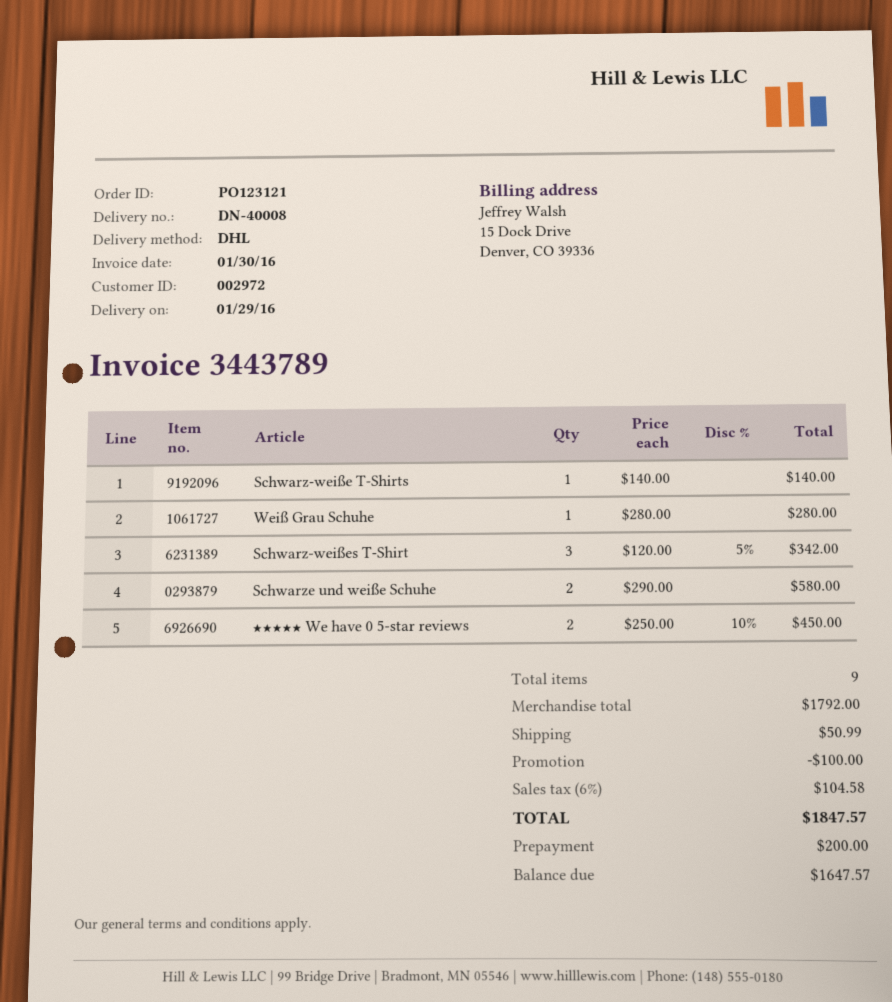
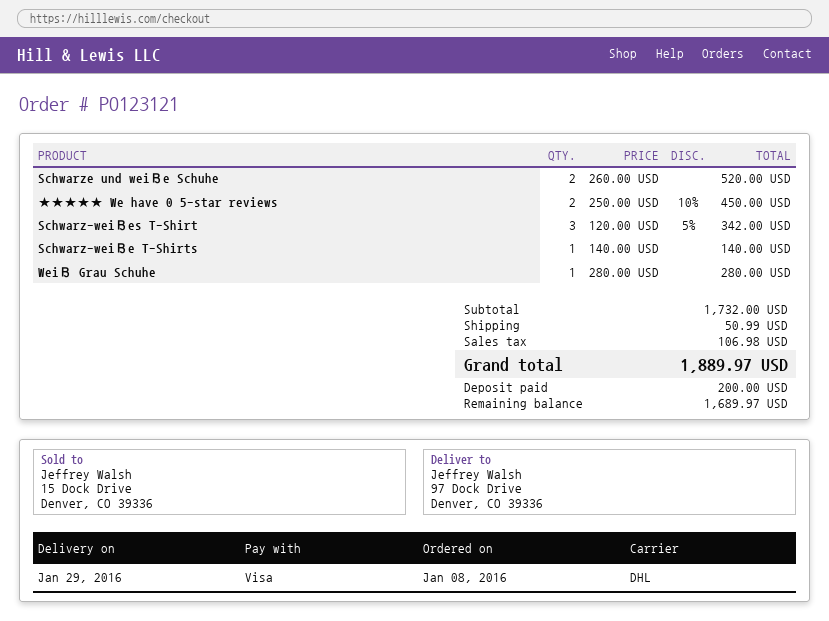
Schwarze und weiße Schuhe: 2 x 290.00 = 580.00 -> 2 x 260.00 = 520.00
subtotal: 1792.00 -> 1732.00
discount: 100.00 -> none
tax: 104.58 -> 106.98
total: 1847.57 -> 1889.97
balance: 1647.57 -> 1689.97

